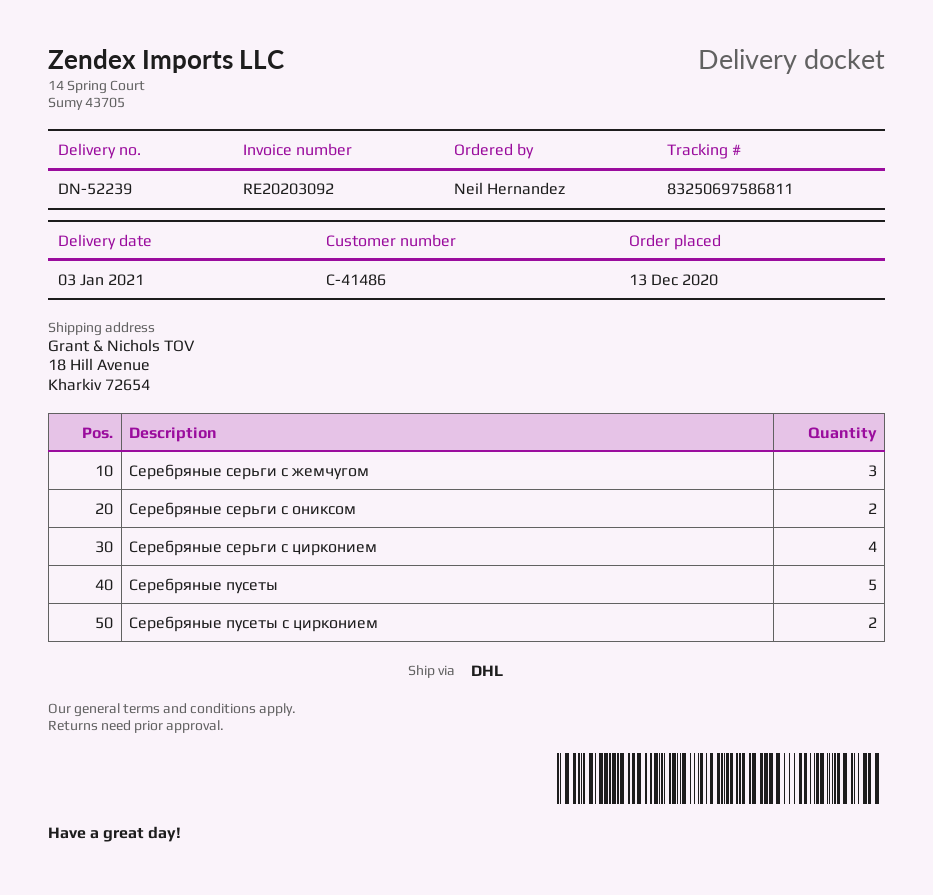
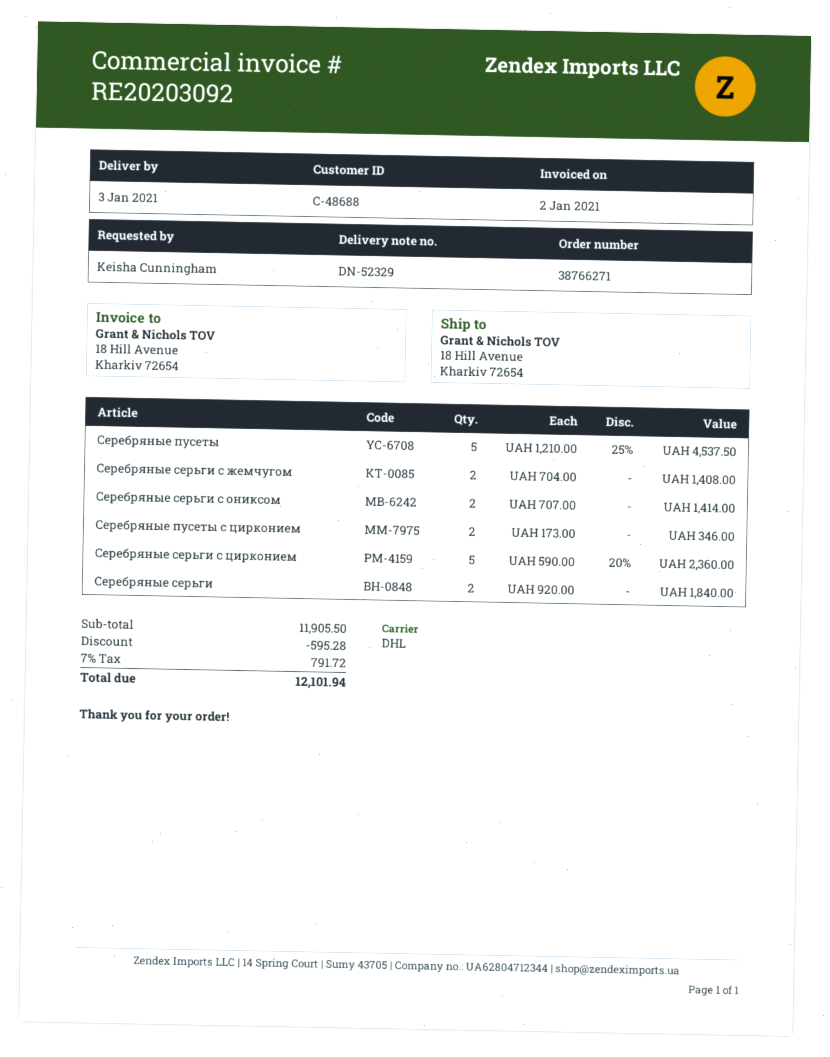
delivery note number: DN-52239 -> DN-52329
customer number: C-41486 -> C-48688
ordered by: Neil Hernandez -> Keisha Cunningham
Серебряные серьги с жемчугом: 3 -> 2
Серебряные серьги с цирконием: 4 -> 5
Серебряные серьги: none -> 2

